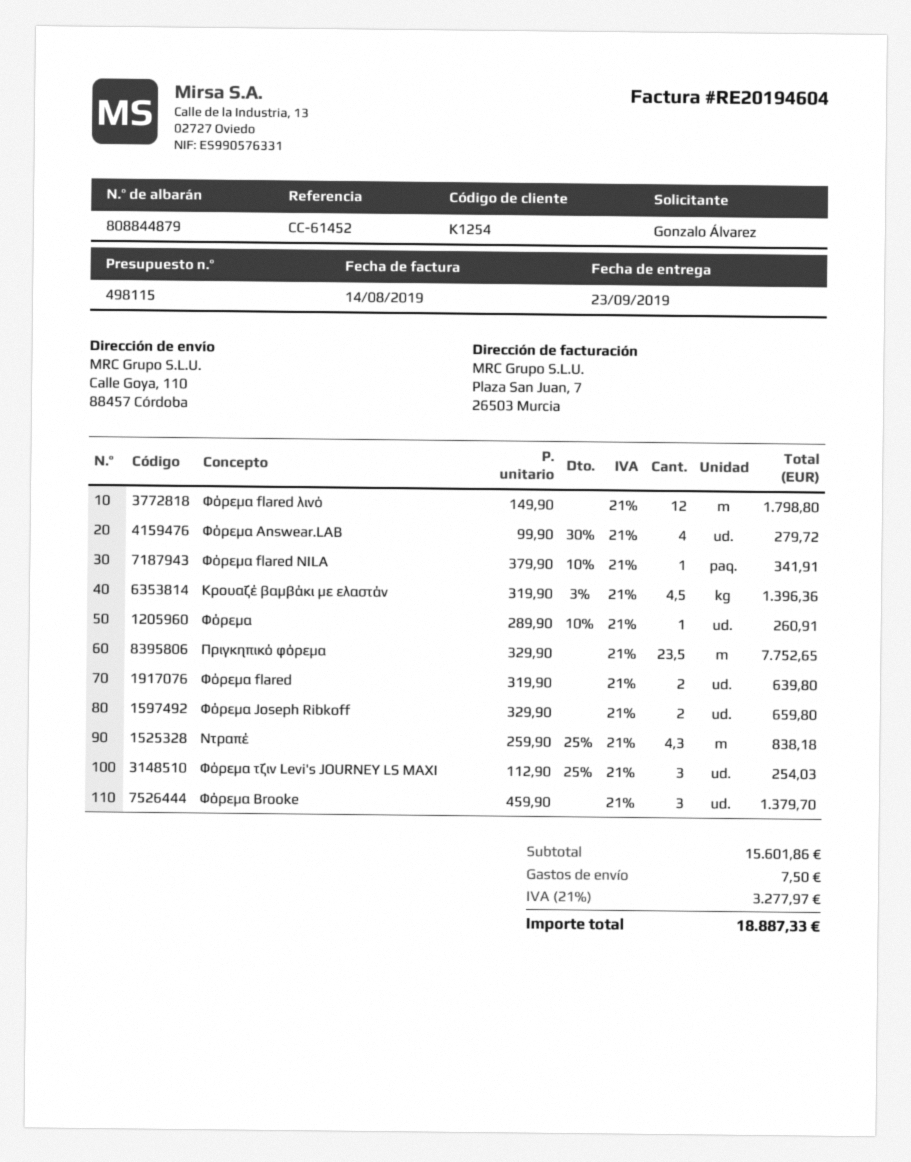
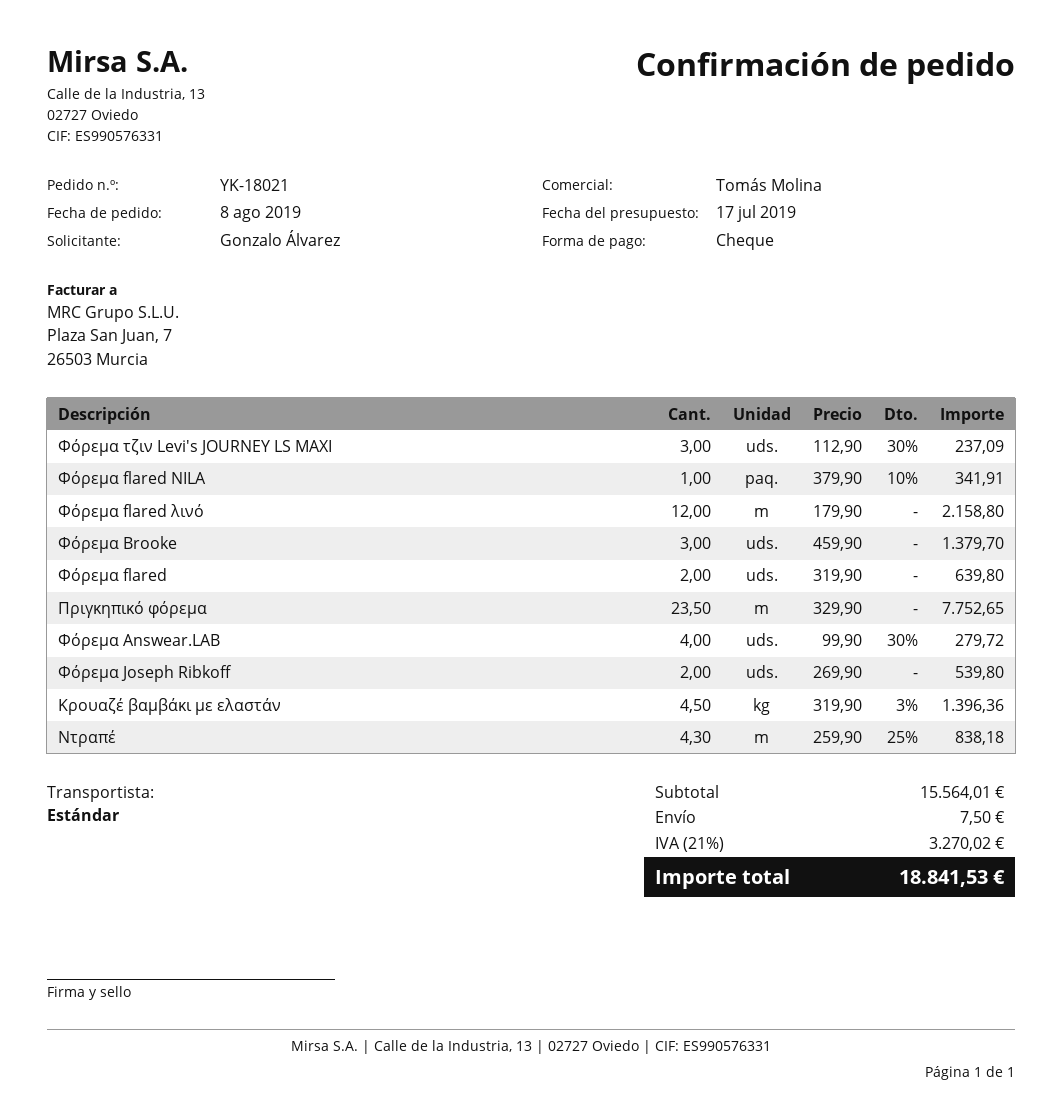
Φόρεμα flared λινό: 12 x 149.90 = 1798.80 -> 12 x 179.90 = 2158.80
Φόρεμα: 1 x 289.90 - 10% = 260.91 -> none
Φόρεμα Joseph Ribkoff: 2 x 329.90 = 659.80 -> 2 x 269.90 = 539.80
Φόρεμα τζιν Levi's JOURNEY LS MAXI: 3 x 112.90 - 25% = 254.03 -> 3 x 112.90 - 30% = 237.09
subtotal: 15601.86 -> 15564.01
tax: 21% = 3277.97 -> 21% = 3270.02
total: 18887.33 -> 18841.53

